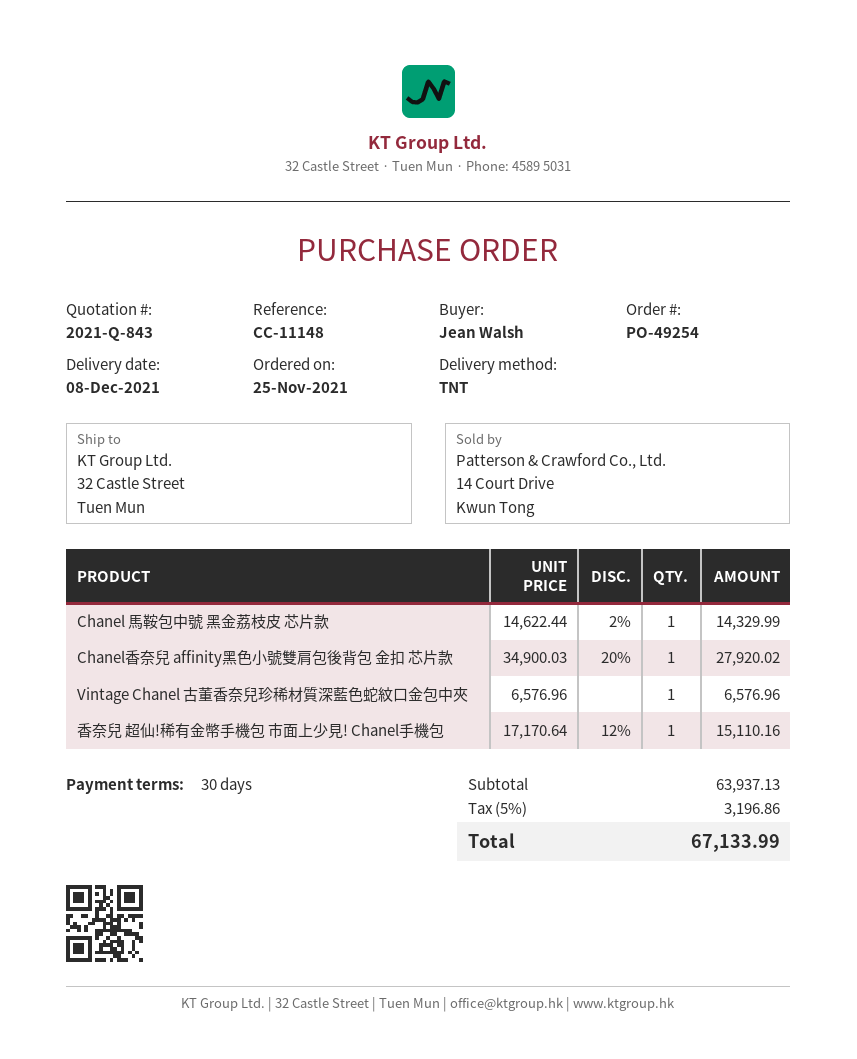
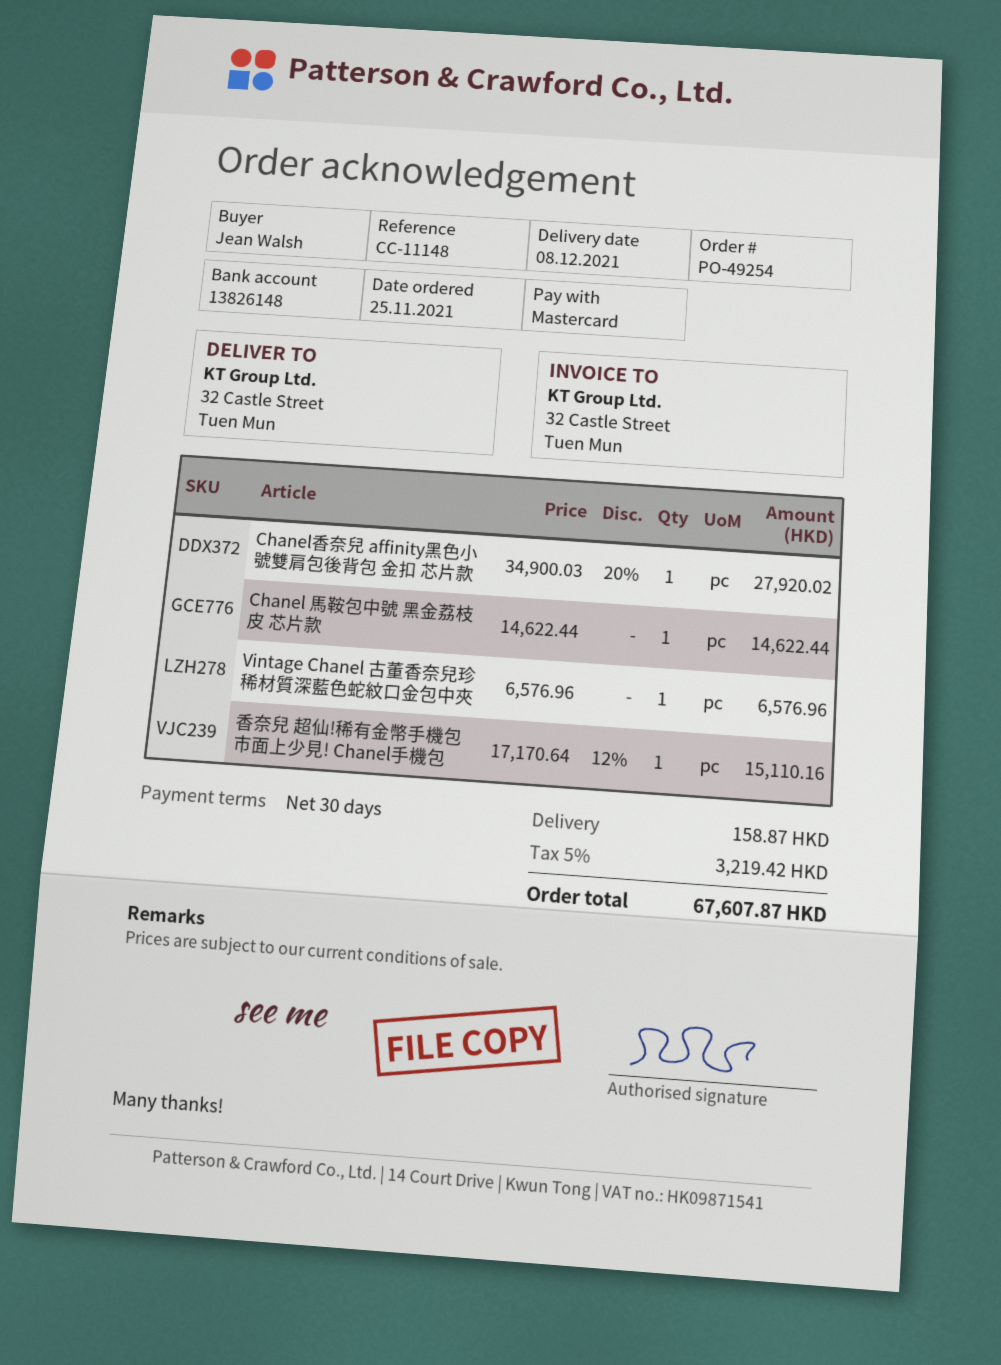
Chanel 馬鞍包中號 黑金荔枝皮 芯片款: 1 x 14622.44 - 2% = 14329.99 -> 1 x 14622.44 = 14622.44
shipping: none -> 158.87
tax: 5% = 3196.86 -> 5% = 3219.42
total: 67133.99 -> 67607.87

